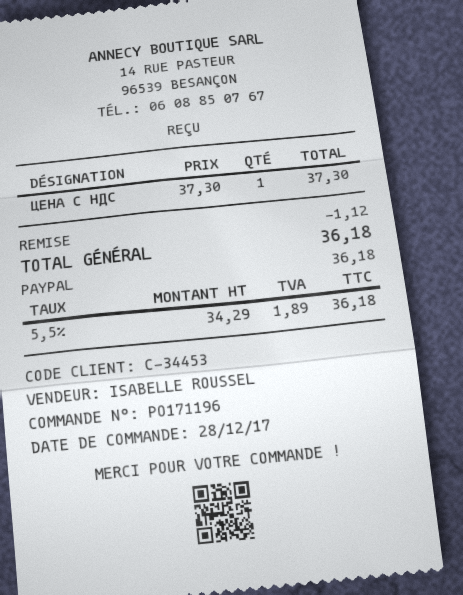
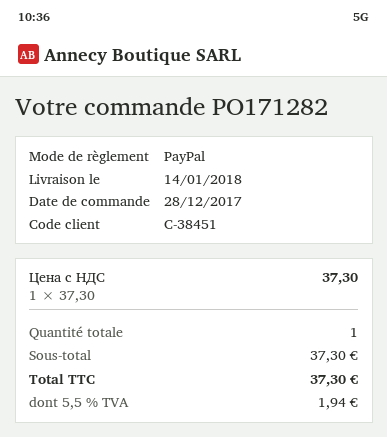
order number: PO171196 -> PO171282
customer number: C-34453 -> C-38451
discount: 1.12 -> none
tax: 5.5% = 1.89 -> 5.5% = 1.94
total: 36.18 -> 37.30

